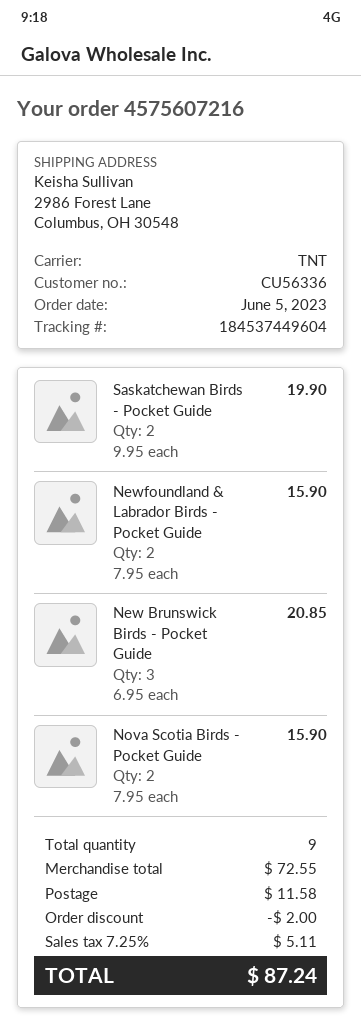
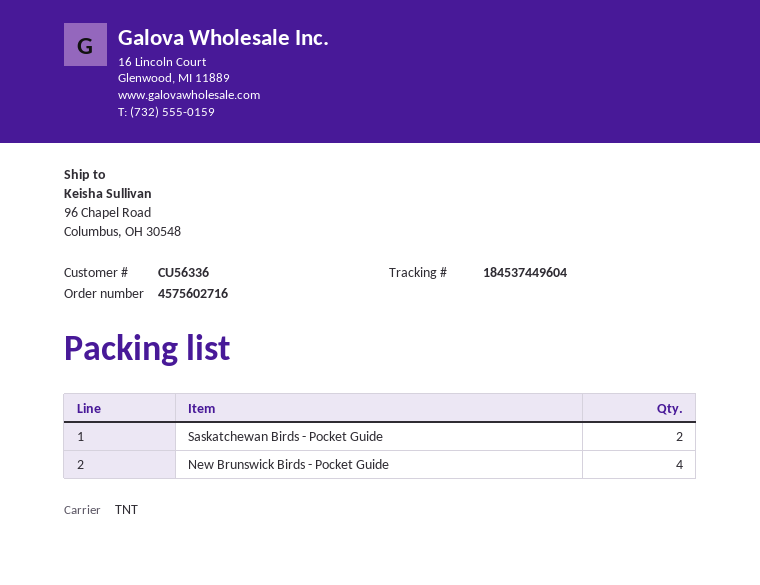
order number: 4575607216 -> 4575602716
ship to: 2986 Forest Lane, Columbus, OH 30548 -> 96 Chapel Road, Columbus, OH 30548
Newfoundland & Labrador Birds - Pocket Guide: 2 -> none
New Brunswick Birds - Pocket Guide: 3 -> 4
Nova Scotia Birds - Pocket Guide: 2 -> none

